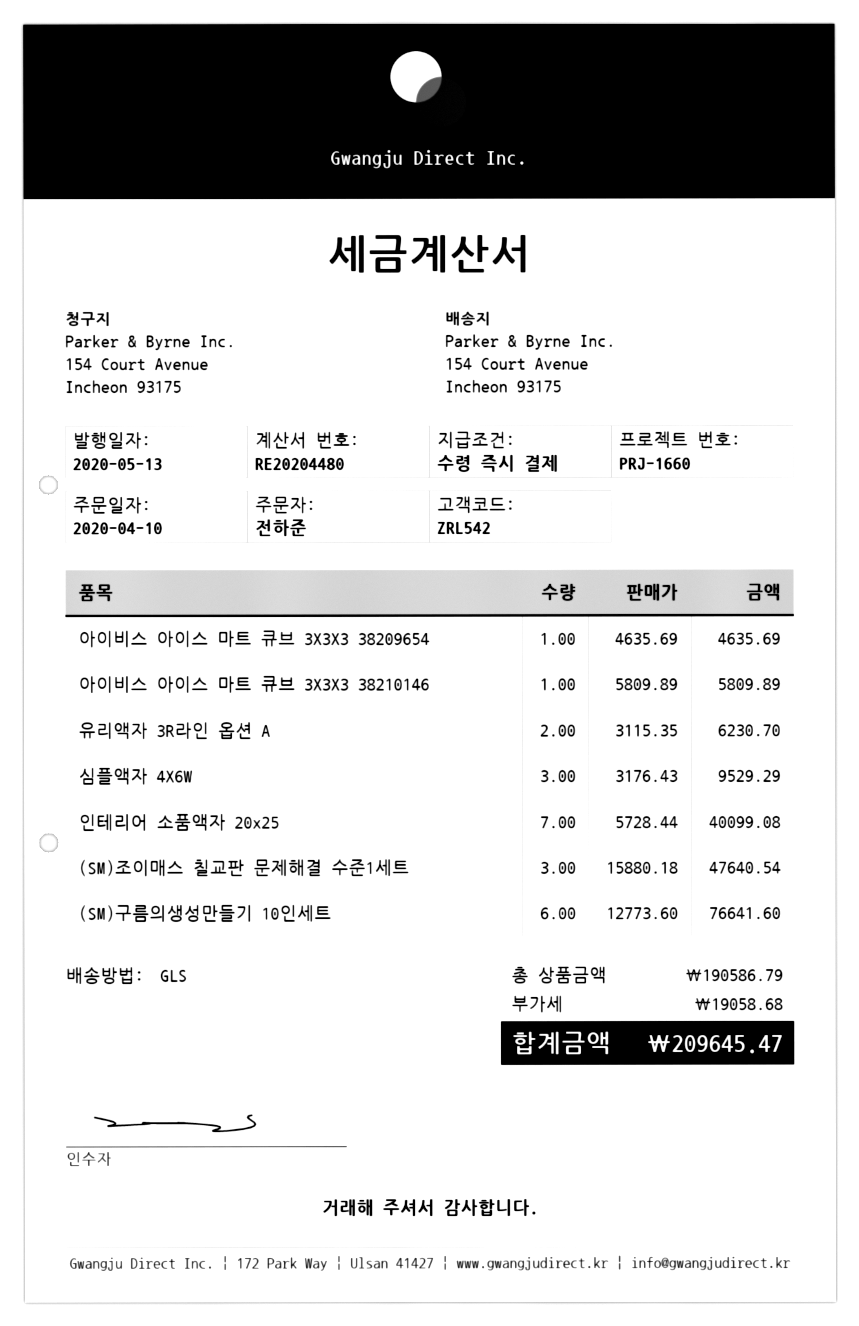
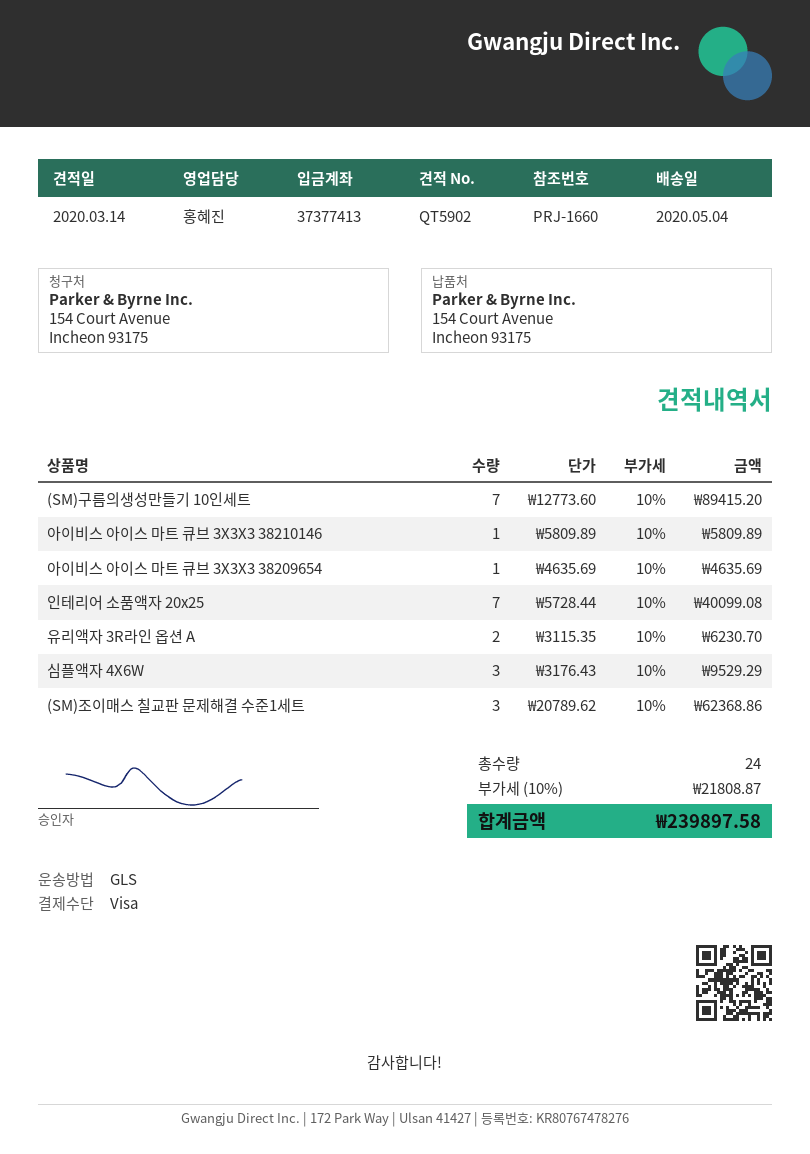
(SM)조이매스 칠교판 문제해결 수준1세트: 3 x 15880.18 = 47640.54 -> 3 x 20789.62 = 62368.86
(SM)구름의생성만들기 10인세트: 6 x 12773.60 = 76641.60 -> 7 x 12773.60 = 89415.20
tax: 19058.68 -> 21808.87
total: 209645.47 -> 239897.58

